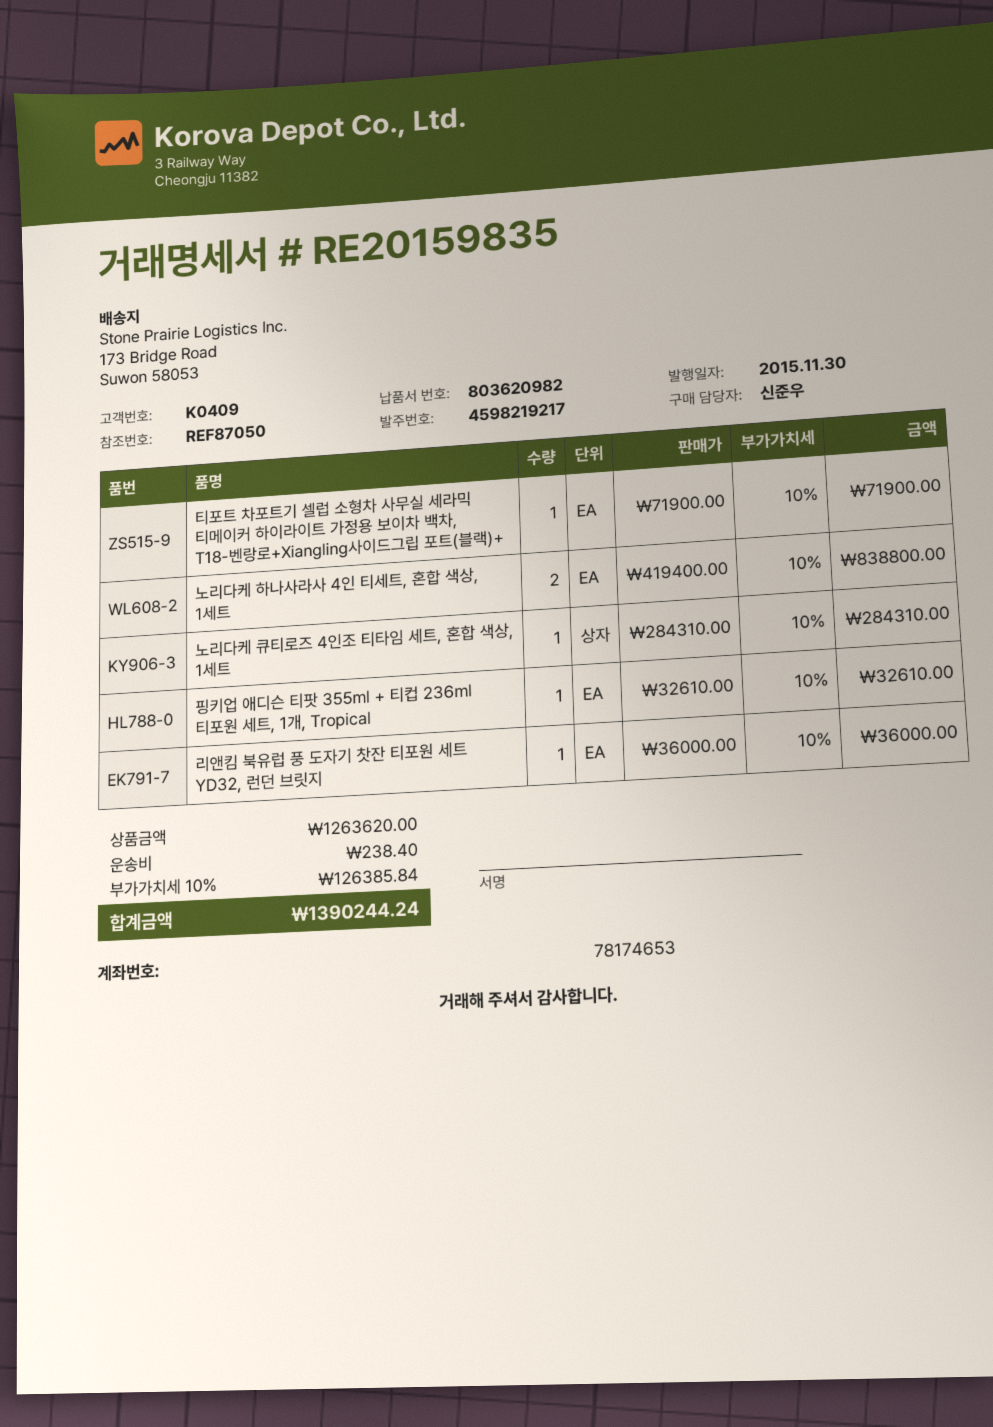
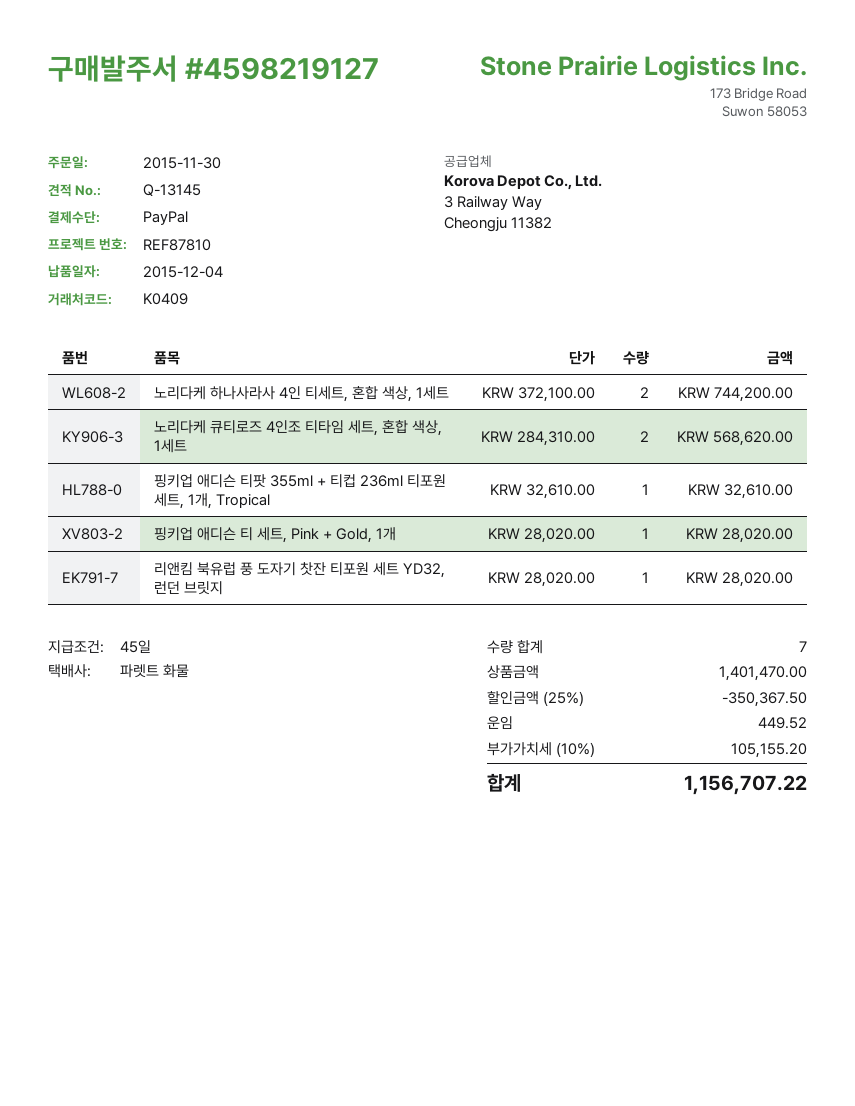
order number: 4598219217 -> 4598219127
reference: REF87050 -> REF87810
티포트 차포트기 셀럽 소형차 사무실 세라믹 티메이커 하이라이트 가정용 보이차 백차, T18-벤랑로+Xiangling사이드그립 포트(블랙)+: 1 x 71900.00 = 71900.00 -> none
노리다케 하나사라사 4인 티세트, 혼합 색상, 1세트: 2 x 419400.00 = 838800.00 -> 2 x 372100.00 = 744200.00
노리다케 큐티로즈 4인조 티타임 세트, 혼합 색상, 1세트: 1 x 284310.00 = 284310.00 -> 2 x 284310.00 = 568620.00
리앤킴 북유럽 풍 도자기 찻잔 티포원 세트 YD32, 런던 브릿지: 1 x 36000.00 = 36000.00 -> 1 x 28020.00 = 28020.00
핑키업 애디슨 티 세트, Pink + Gold, 1개: none -> 1 x 28020.00 = 28020.00
subtotal: 1263620.00 -> 1401470.00
discount: none -> 25% = 350367.50
shipping: 238.40 -> 449.52
tax: 10% = 126385.84 -> 10% = 105155.20
total: 1390244.24 -> 1156707.22

